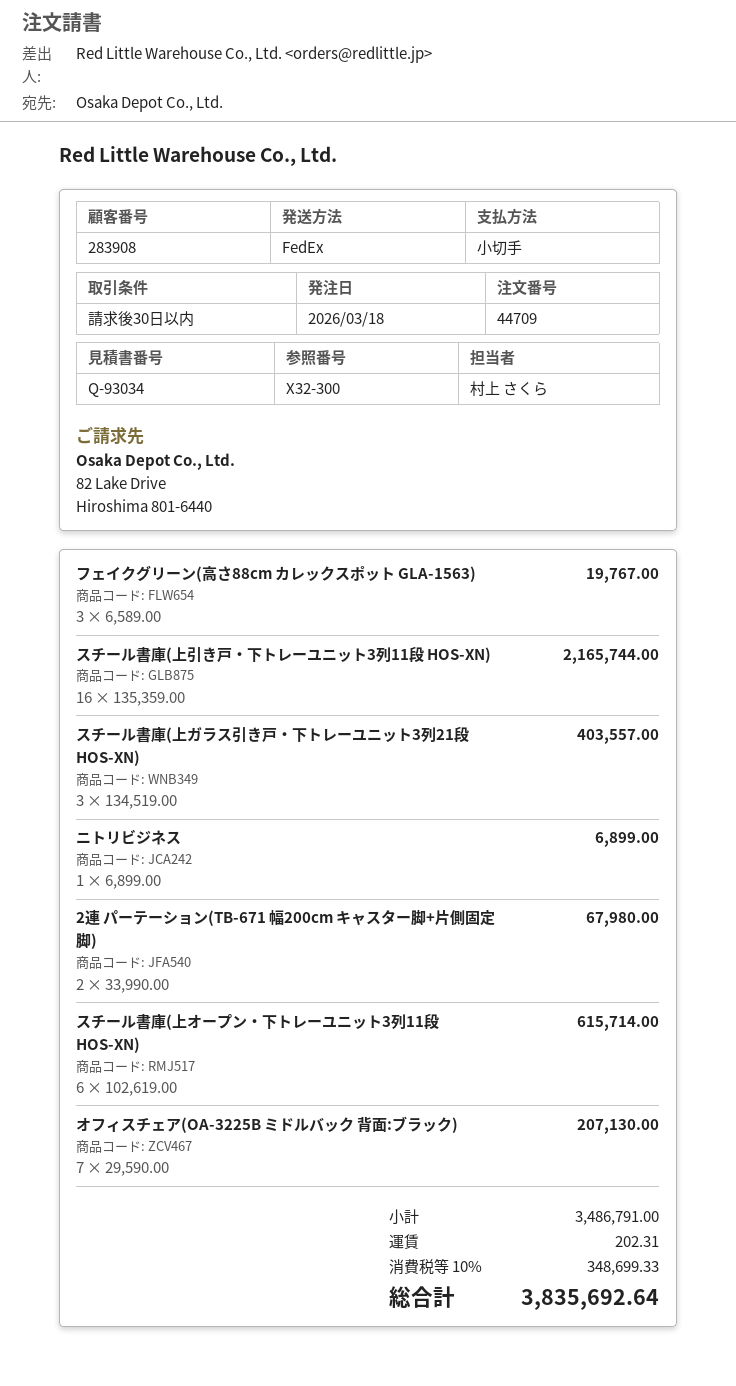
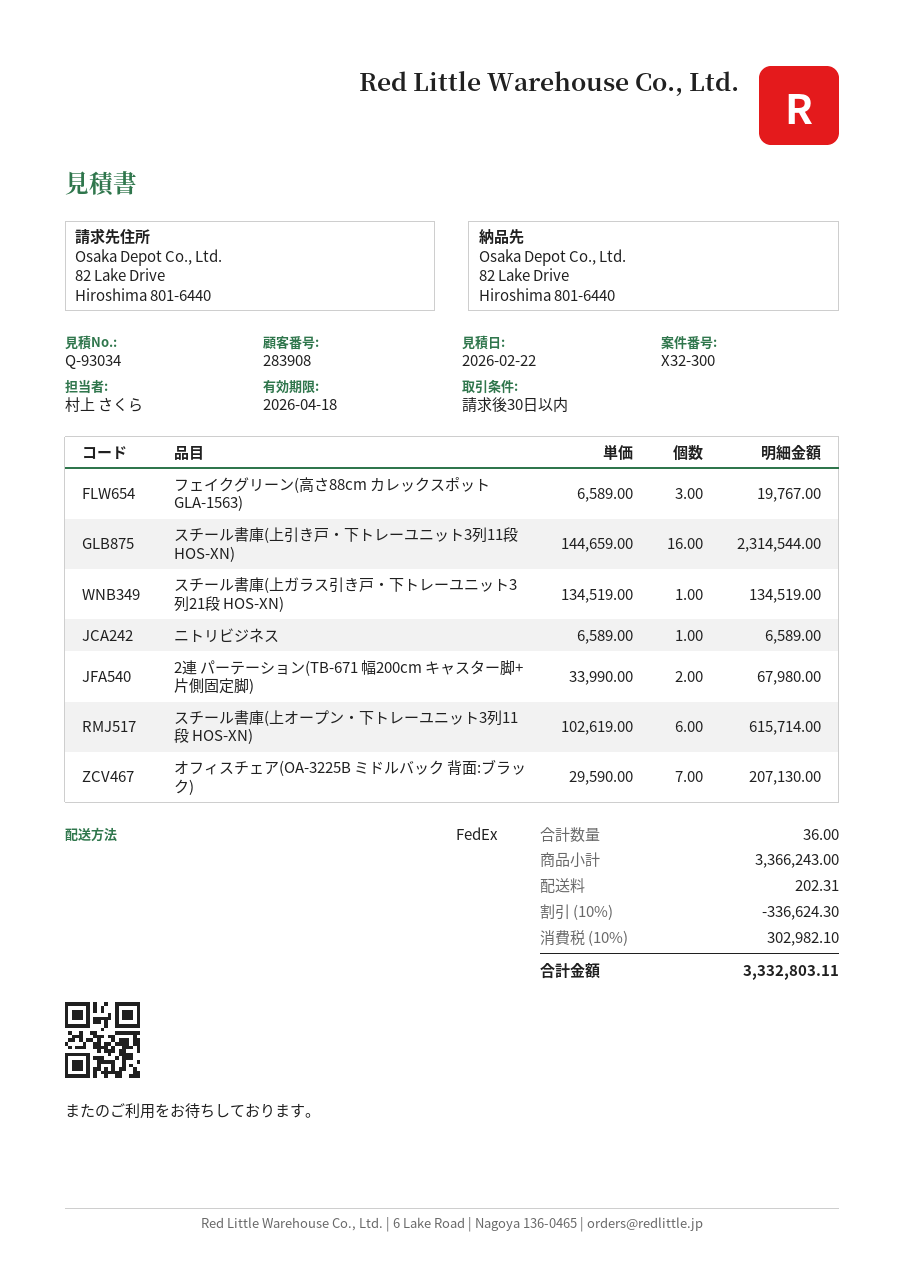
スチール書庫(上引き戸・下トレーユニット3列11段 HOS-XN): 16 x 135359.00 = 2165744.00 -> 16 x 144659.00 = 2314544.00
スチール書庫(上ガラス引き戸・下トレーユニット3列21段 HOS-XN): 3 x 134519.00 = 403557.00 -> 1 x 134519.00 = 134519.00
ニトリビジネス: 1 x 6899.00 = 6899.00 -> 1 x 6589.00 = 6589.00
subtotal: 3486791.00 -> 3366243.00
discount: none -> 10% = 336624.30
tax: 10% = 348699.33 -> 10% = 302982.10
total: 3835692.64 -> 3332803.11

